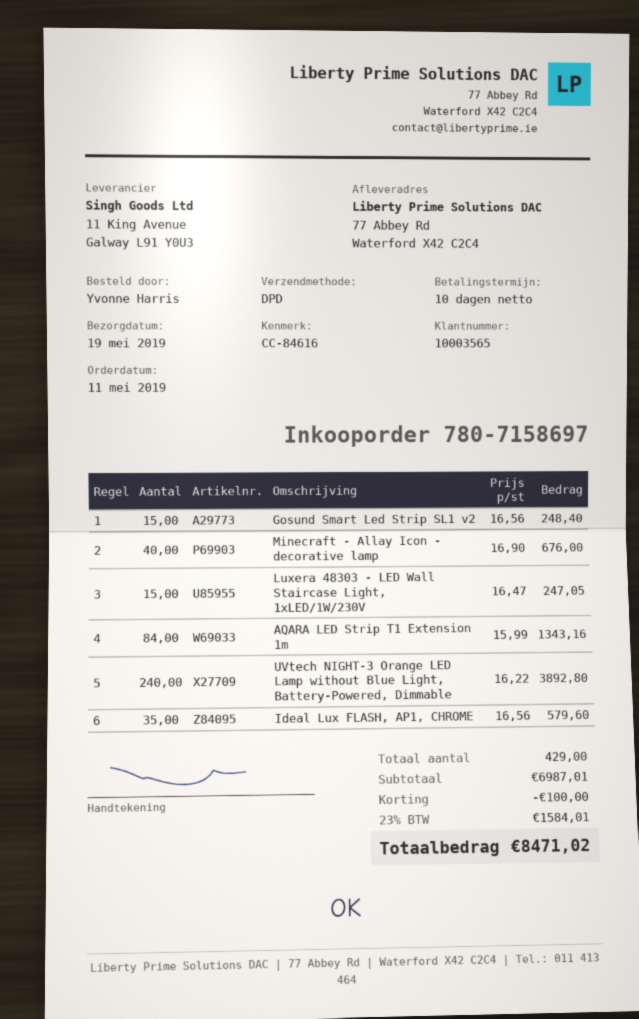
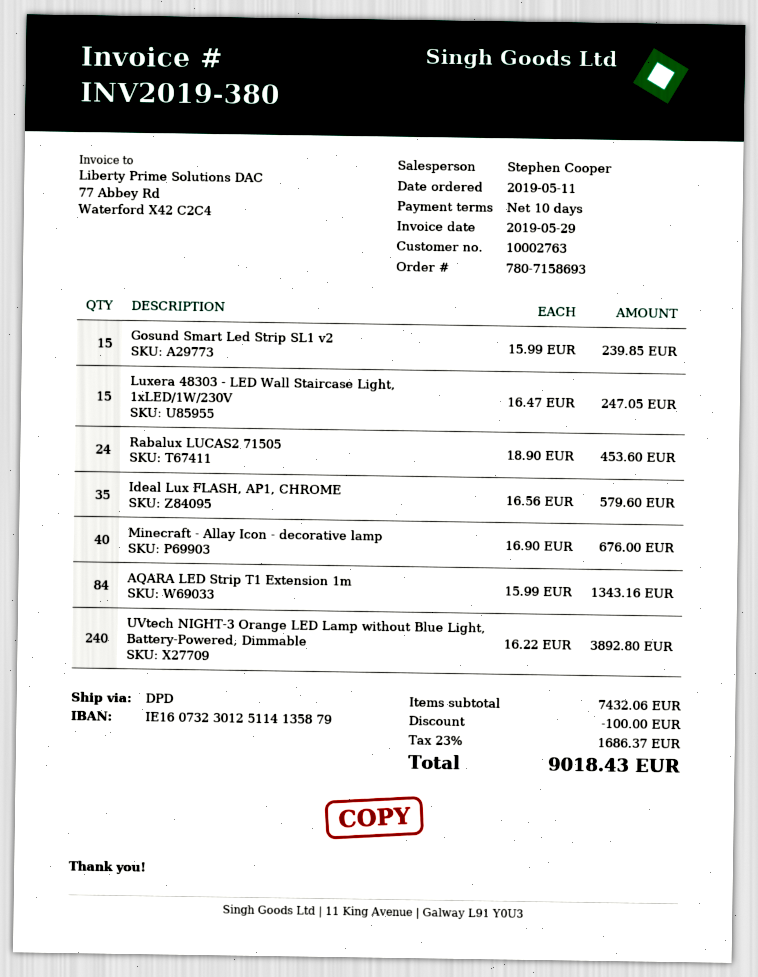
order number: 780-7158697 -> 780-7158693
customer number: 10003565 -> 10002763
Gosund Smart Led Strip SL1 v2: 15 x 16.56 = 248.40 -> 15 x 15.99 = 239.85
Rabalux LUCAS2 71505: none -> 24 x 18.90 = 453.60
subtotal: 6987.01 -> 7432.06
tax: 23% = 1584.01 -> 23% = 1686.37
total: 8471.02 -> 9018.43

